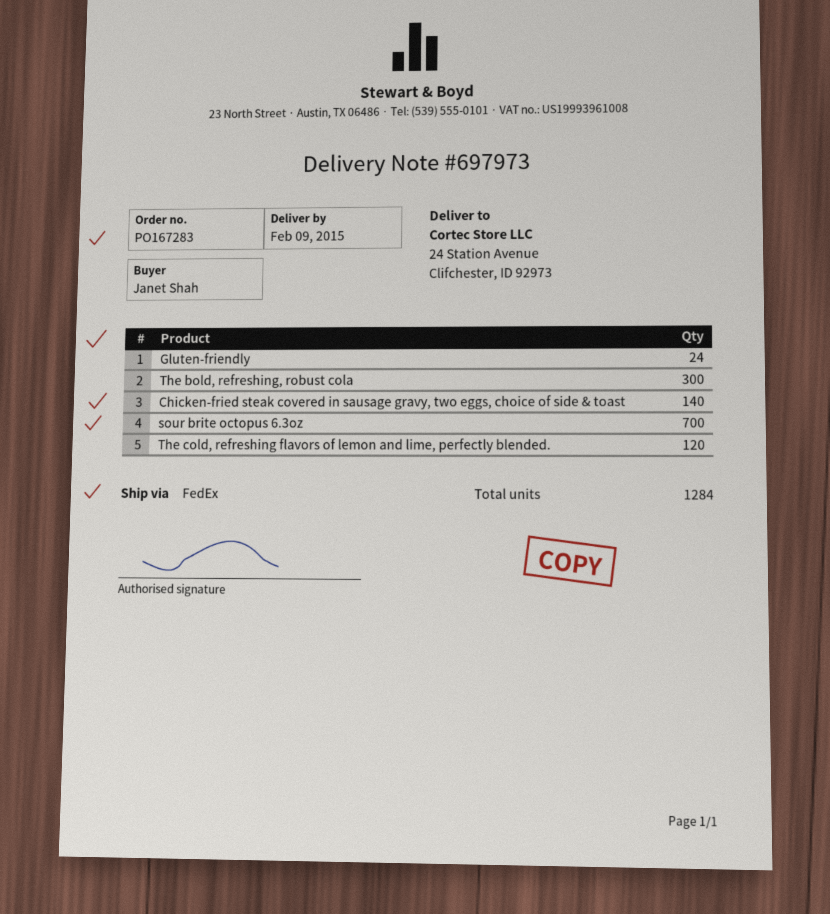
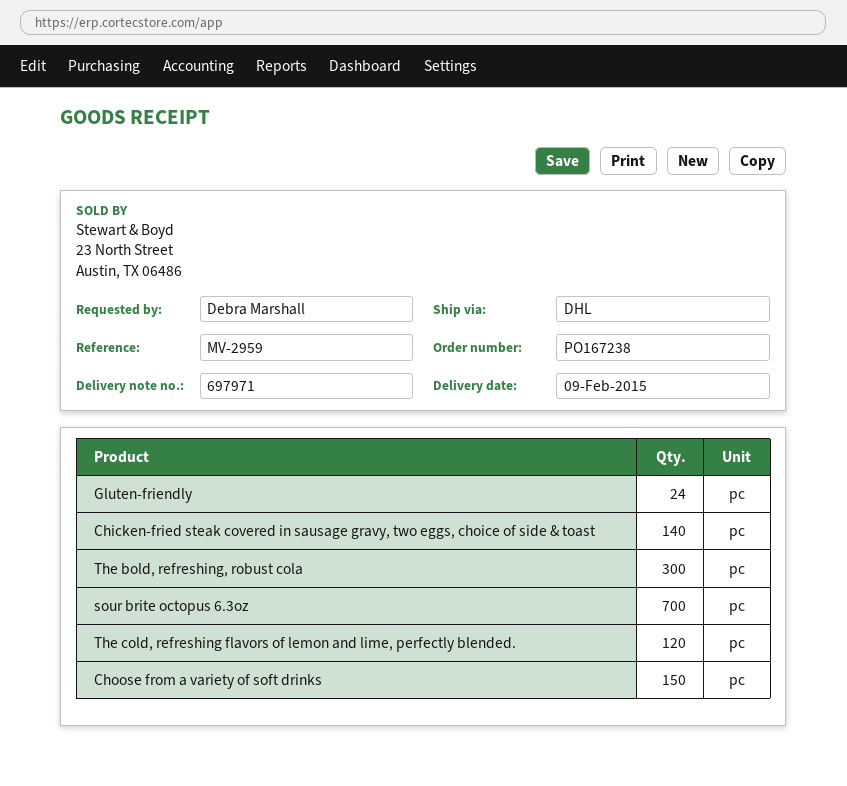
order number: PO167283 -> PO167238
delivery note number: 697973 -> 697971
ordered by: Janet Shah -> Debra Marshall
shipping method: FedEx -> DHL
Choose from a variety of soft drinks: none -> 150

